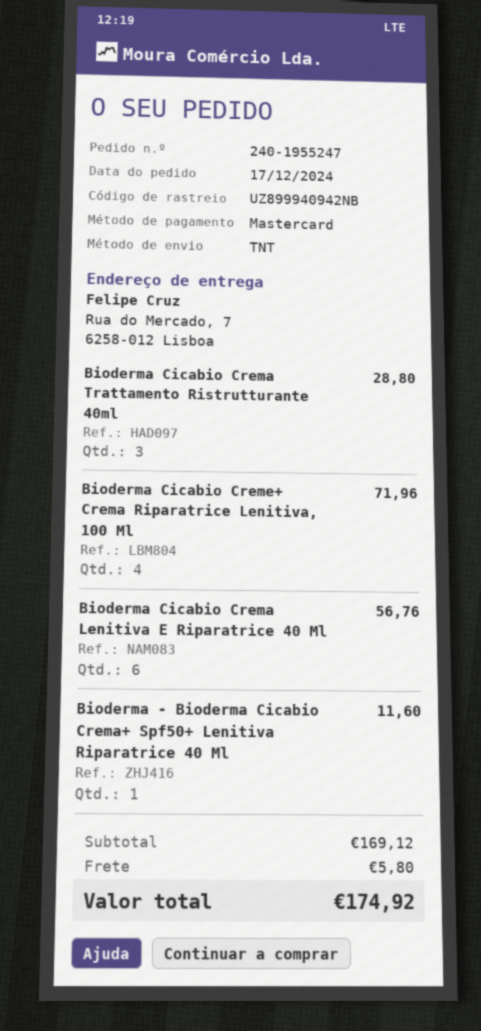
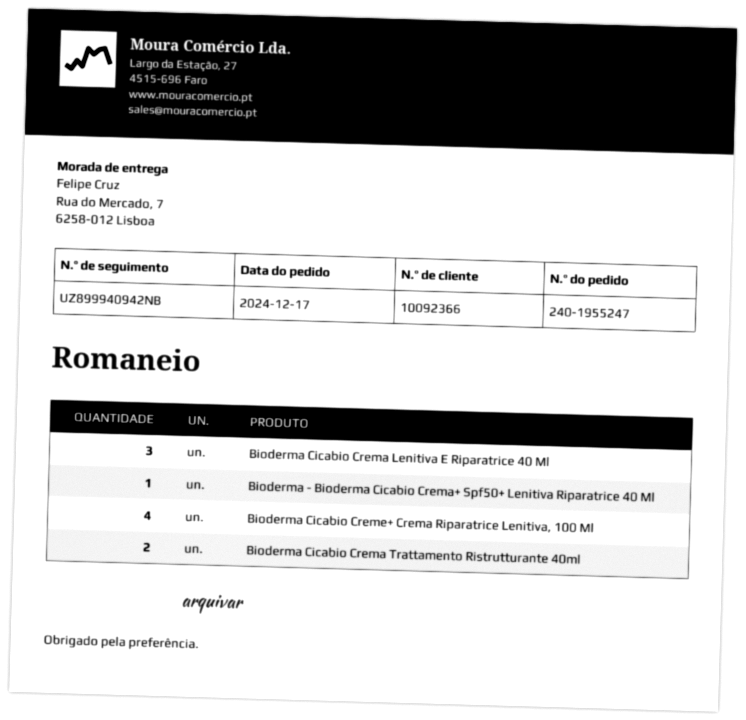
Bioderma Cicabio Crema Trattamento Ristrutturante 40ml: 3 -> 2
Bioderma Cicabio Crema Lenitiva E Riparatrice 40 Ml: 6 -> 3

